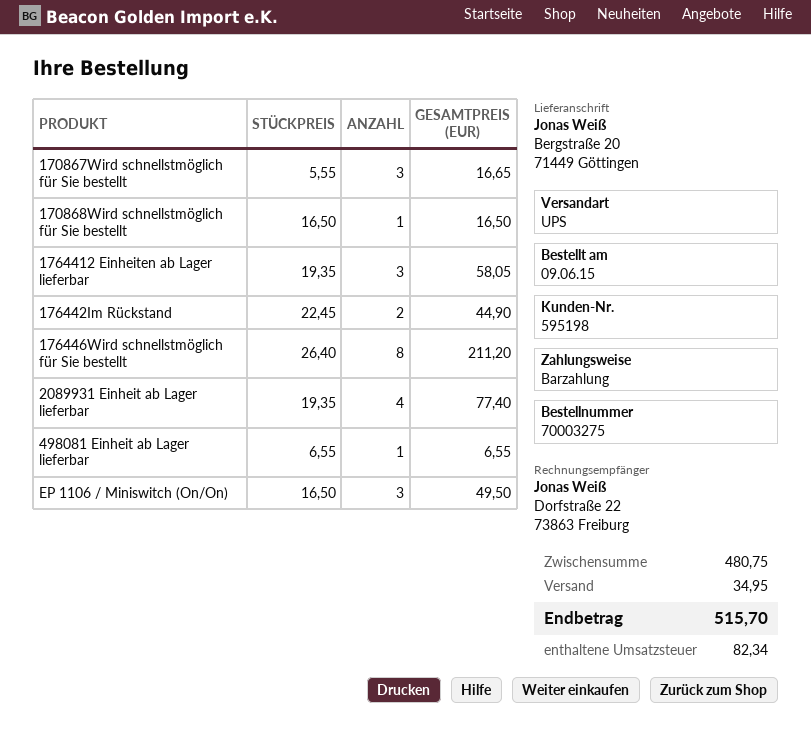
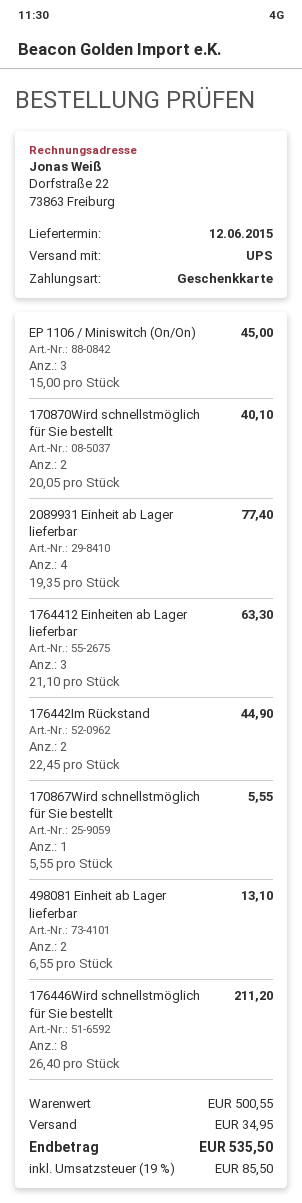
payment method: cash -> gift card
170867Wird schnellstmöglich für Sie bestellt: 3 x 5.55 = 16.65 -> 1 x 5.55 = 5.55
170868Wird schnellstmöglich für Sie bestellt: 1 x 16.50 = 16.50 -> none
1764412 Einheiten ab Lager lieferbar: 3 x 19.35 = 58.05 -> 3 x 21.10 = 63.30
498081 Einheit ab Lager lieferbar: 1 x 6.55 = 6.55 -> 2 x 6.55 = 13.10
EP 1106 / Miniswitch (On/On): 3 x 16.50 = 49.50 -> 3 x 15.00 = 45.00
170870Wird schnellstmöglich für Sie bestellt: none -> 2 x 20.05 = 40.10
subtotal: 480.75 -> 500.55
tax: 82.34 -> 85.50
total: 515.70 -> 535.50

